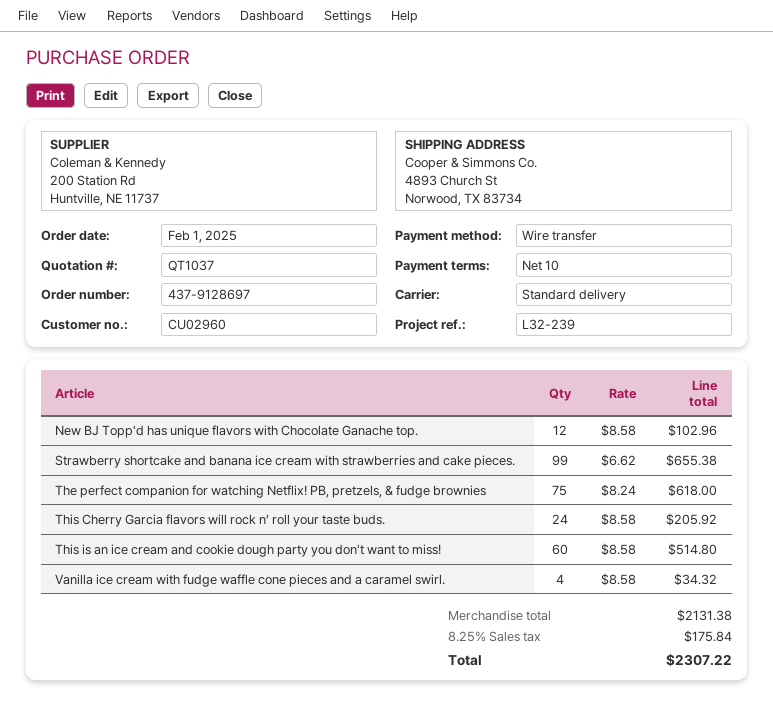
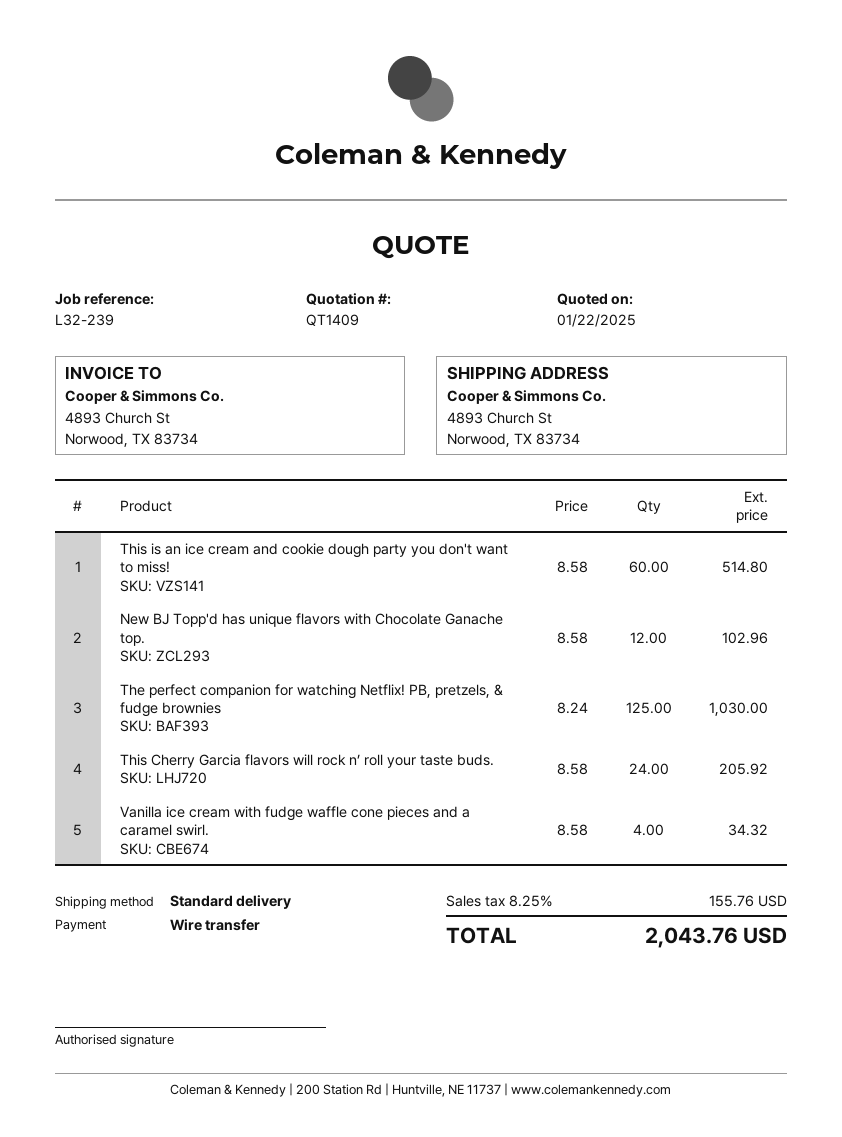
quote number: QT1037 -> QT1409
Strawberry shortcake and banana ice cream with strawberries and cake pieces.: 99 x 6.62 = 655.38 -> none
The perfect companion for watching Netflix! PB, pretzels, & fudge brownies: 75 x 8.24 = 618.00 -> 125 x 8.24 = 1030.00
tax: 8.25% = 175.84 -> 8.25% = 155.76
total: 2307.22 -> 2043.76

